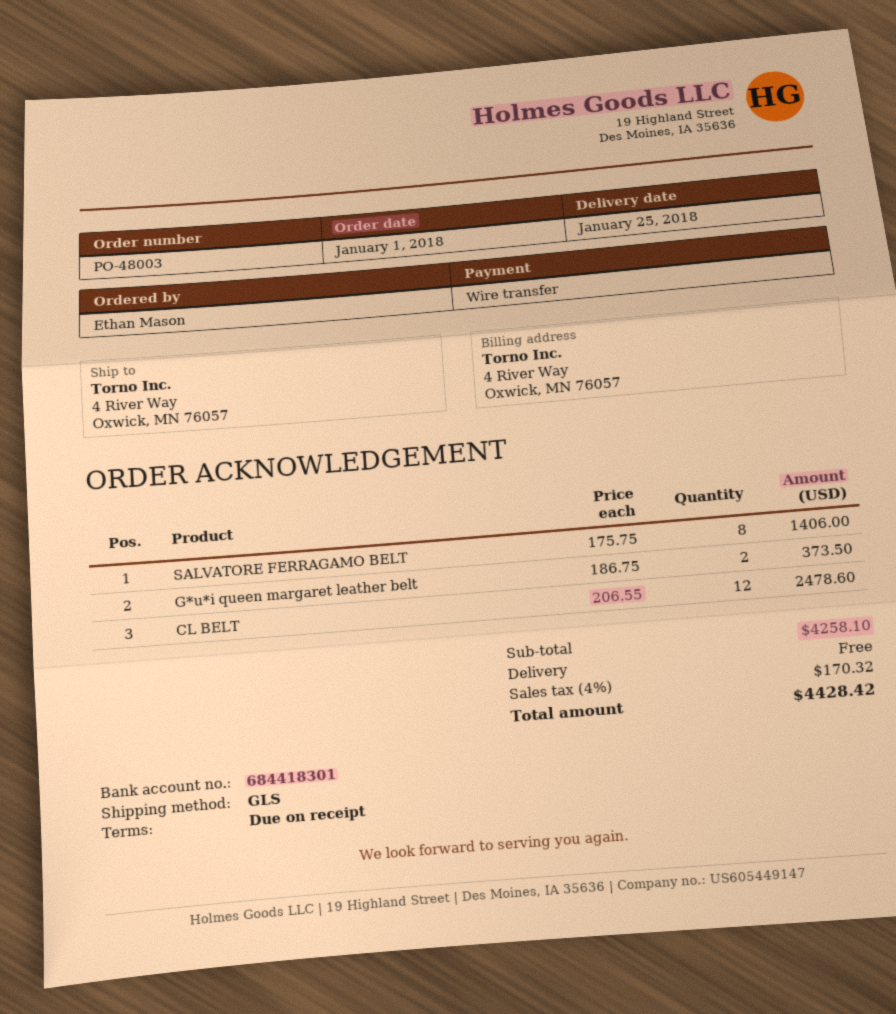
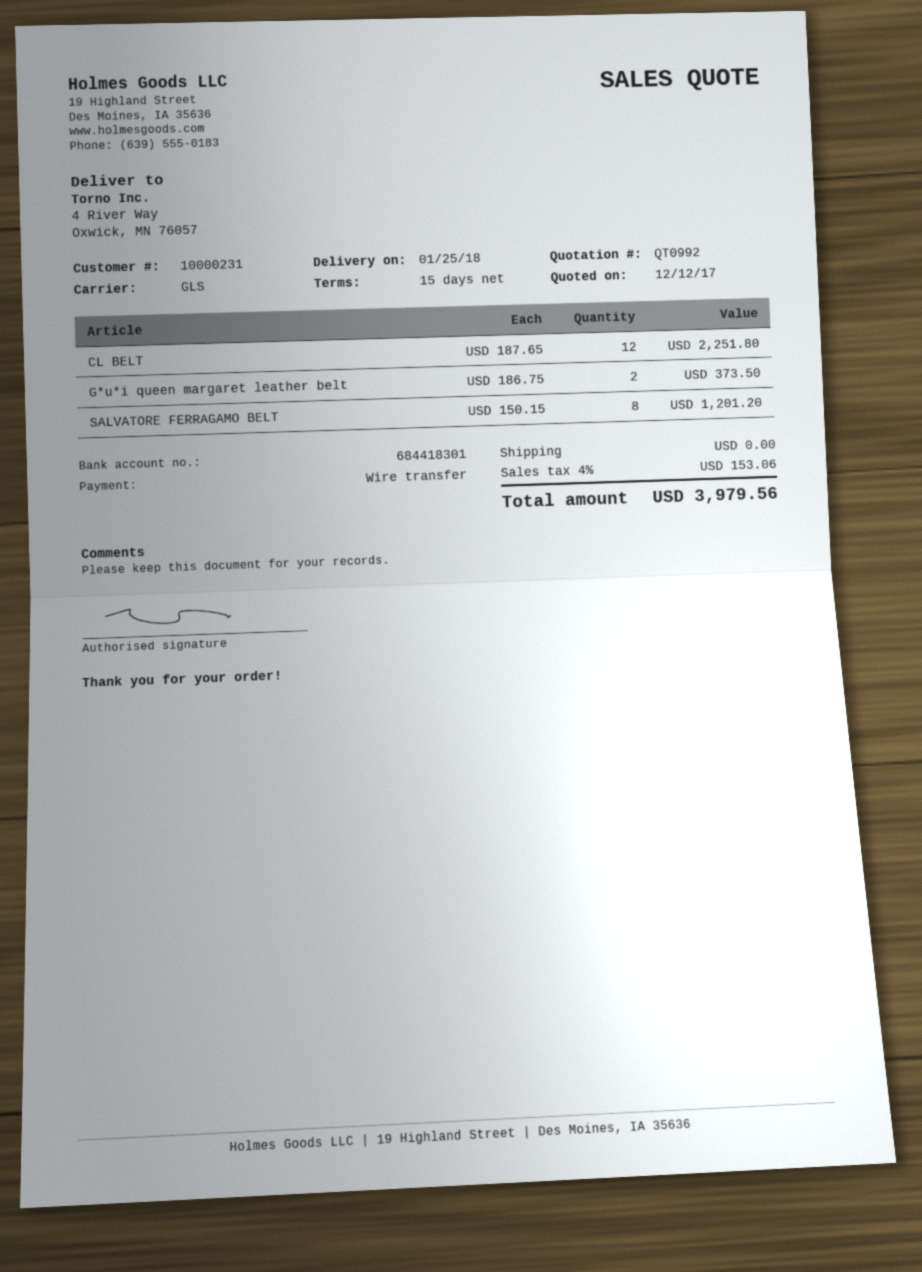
payment terms: on receipt -> 15 days
SALVATORE FERRAGAMO BELT: 8 x 175.75 = 1406.00 -> 8 x 150.15 = 1201.20
CL BELT: 12 x 206.55 = 2478.60 -> 12 x 187.65 = 2251.80
tax: 4% = 170.32 -> 4% = 153.06
total: 4428.42 -> 3979.56

